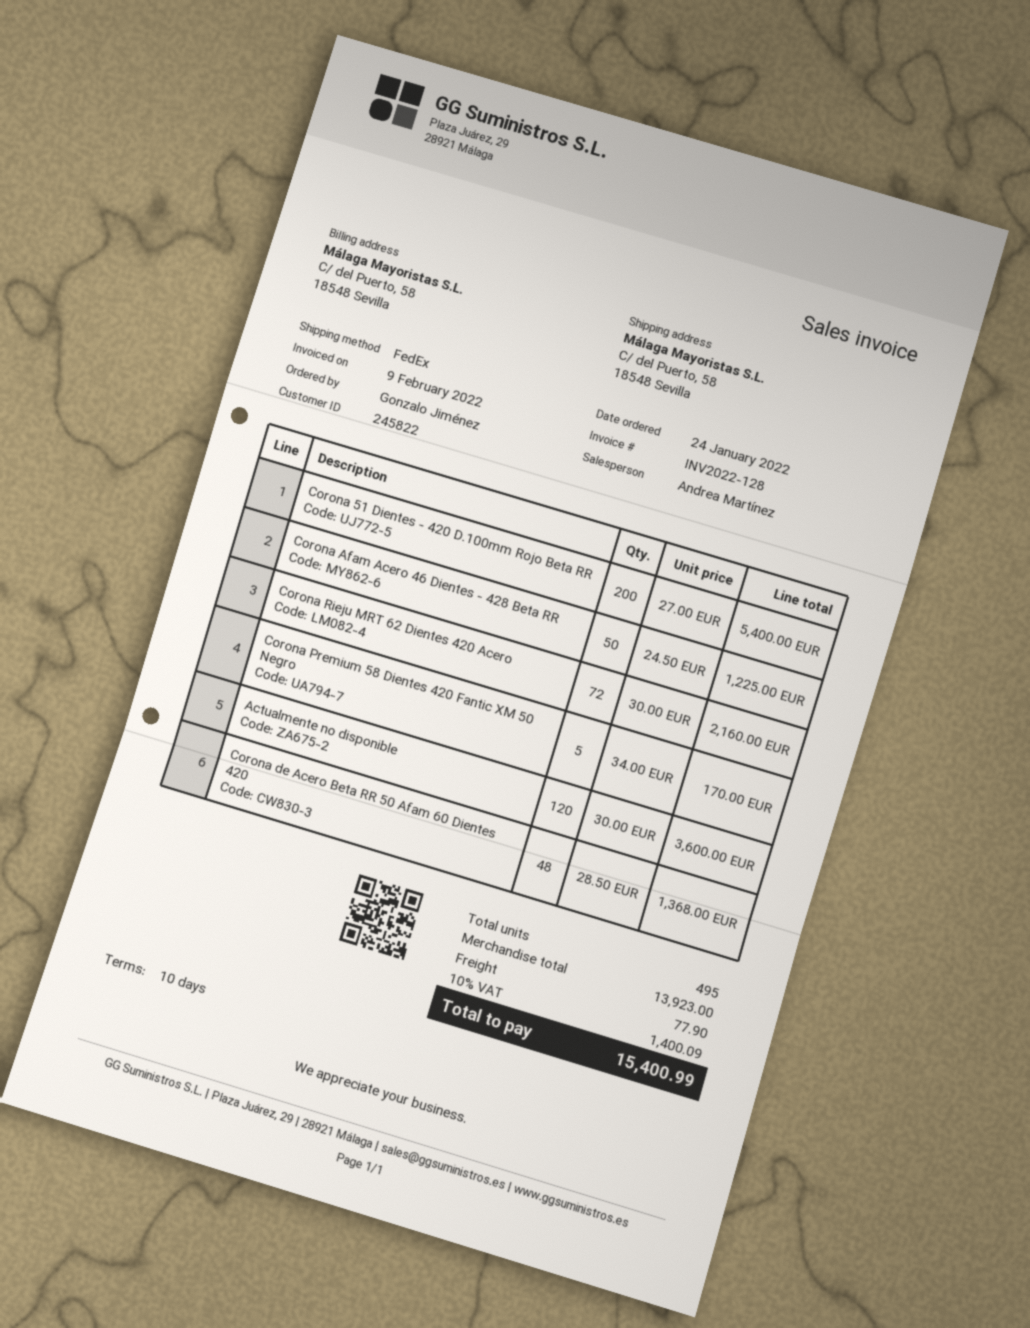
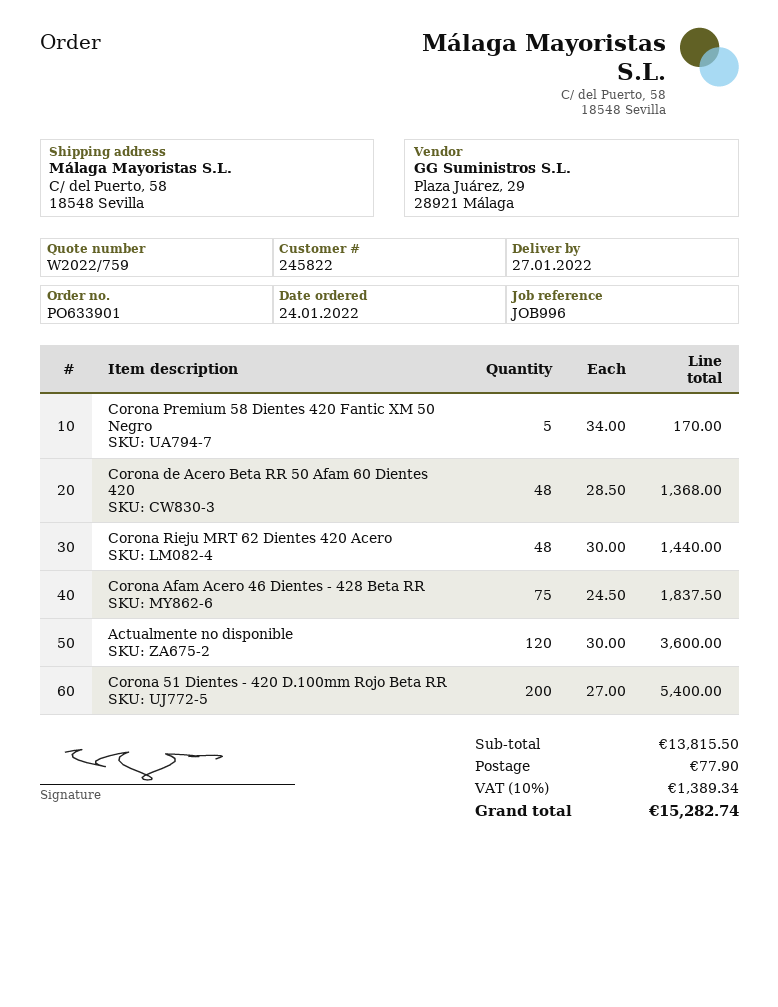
Corona Afam Acero 46 Dientes - 428 Beta RR: 50 x 24.50 = 1225.00 -> 75 x 24.50 = 1837.50
Corona Rieju MRT 62 Dientes 420 Acero: 72 x 30.00 = 2160.00 -> 48 x 30.00 = 1440.00
subtotal: 13923.00 -> 13815.50
tax: 10% = 1400.09 -> 10% = 1389.34
total: 15400.99 -> 15282.74

